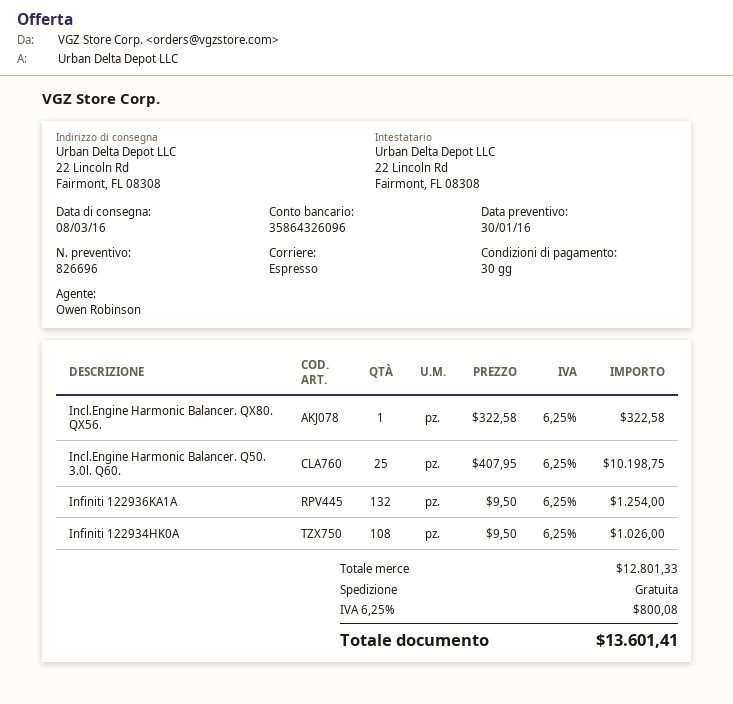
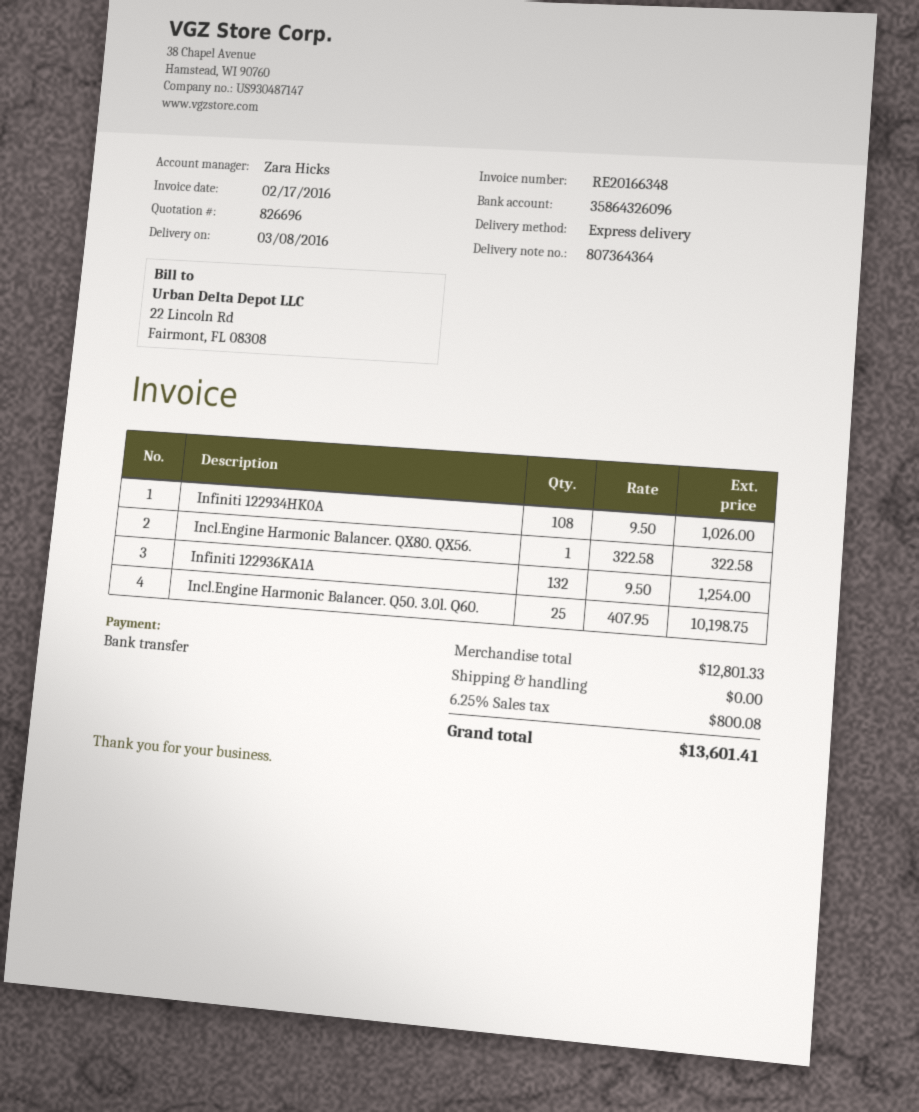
sales rep: Owen Robinson -> Zara Hicks

